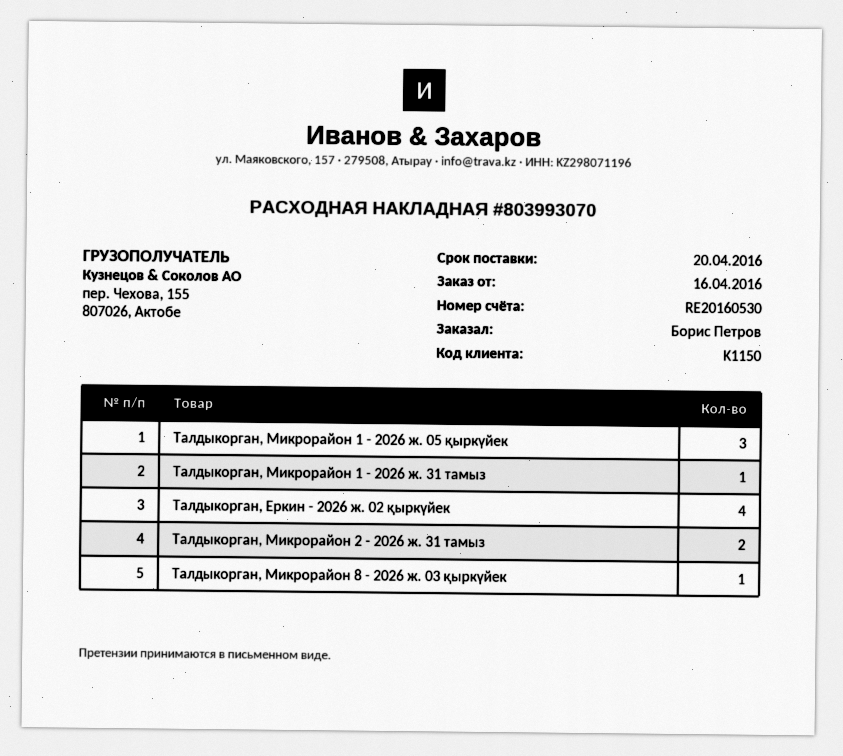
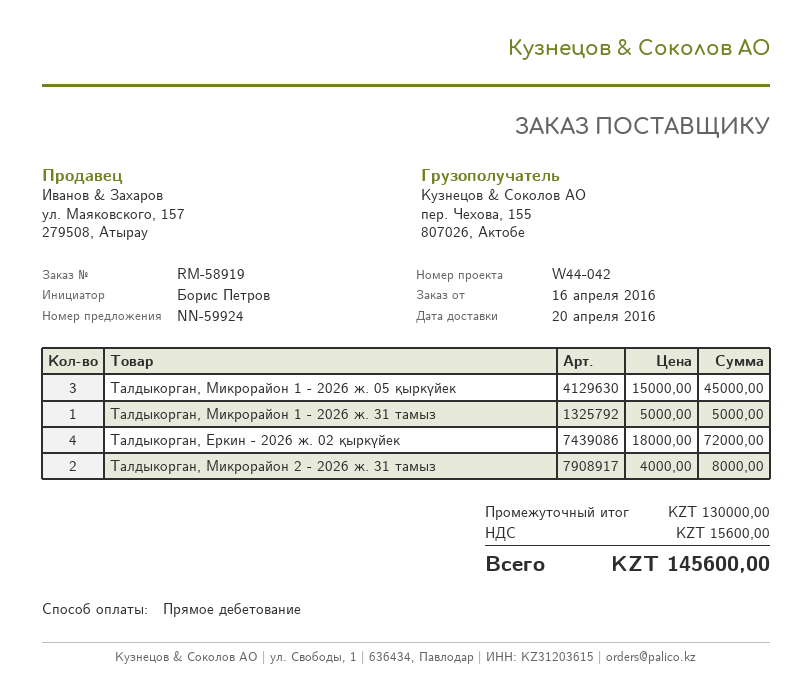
Талдыкорган, Микрорайон 8 - 2026 ж. 03 қыркүйек: 1 -> none

